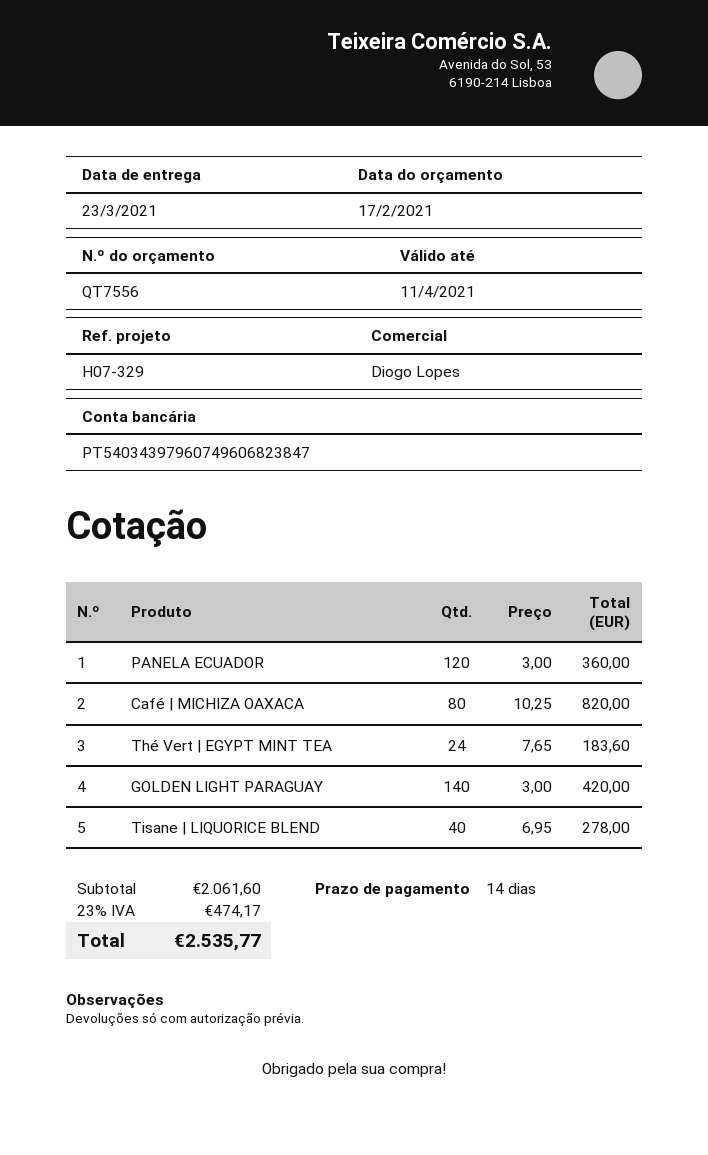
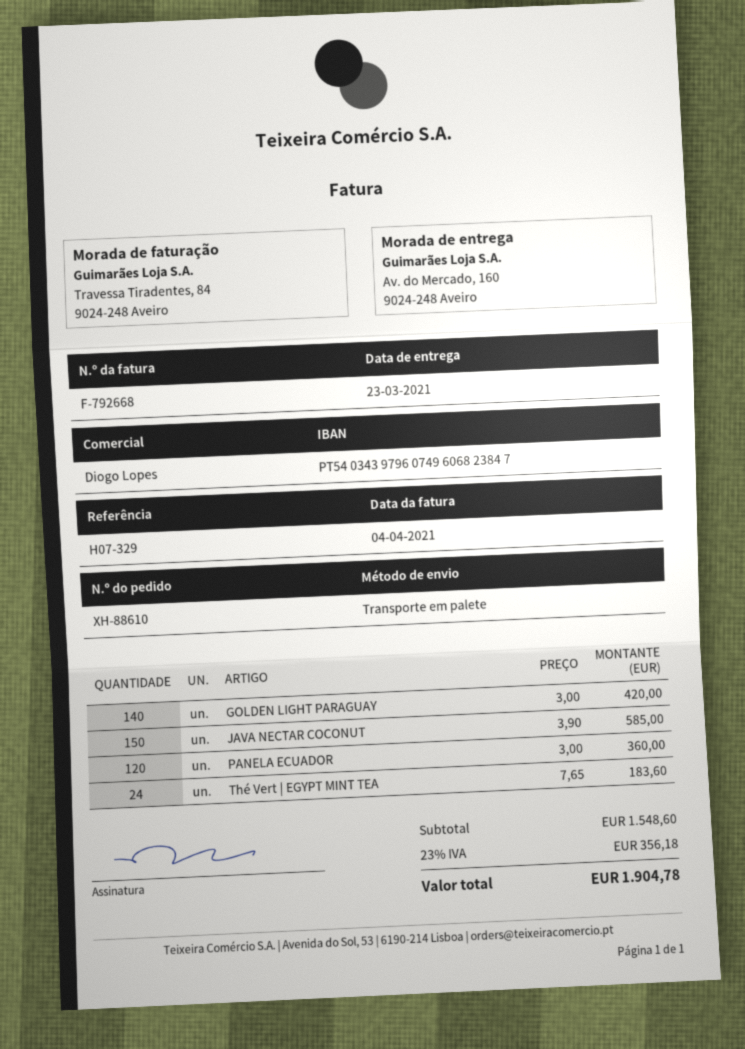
Café | MICHIZA OAXACA: 80 x 10.25 = 820.00 -> none
Tisane | LIQUORICE BLEND: 40 x 6.95 = 278.00 -> none
JAVA NECTAR COCONUT: none -> 150 x 3.90 = 585.00
subtotal: 2061.60 -> 1548.60
tax: 23% = 474.17 -> 23% = 356.18
total: 2535.77 -> 1904.78

